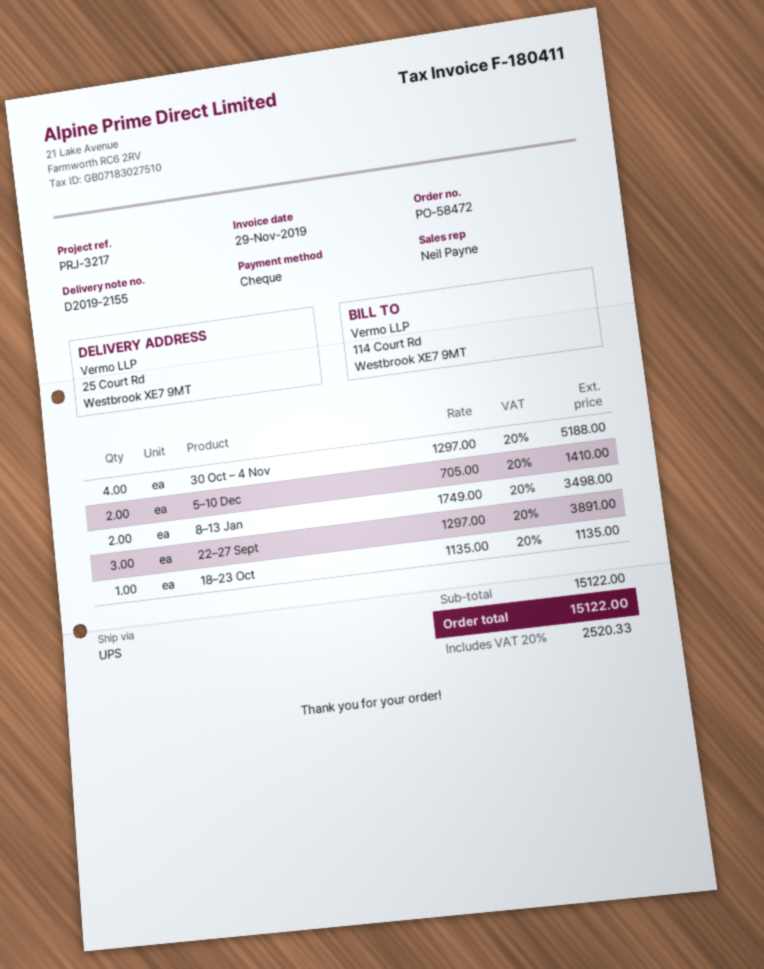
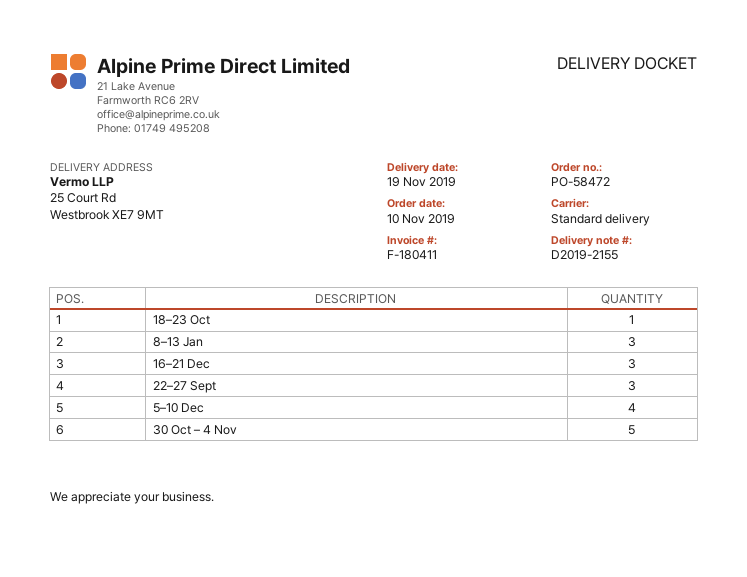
shipping method: UPS -> standard
30 Oct – 4 Nov: 4 -> 5
5–10 Dec: 2 -> 4
8–13 Jan: 2 -> 3
16–21 Dec: none -> 3

